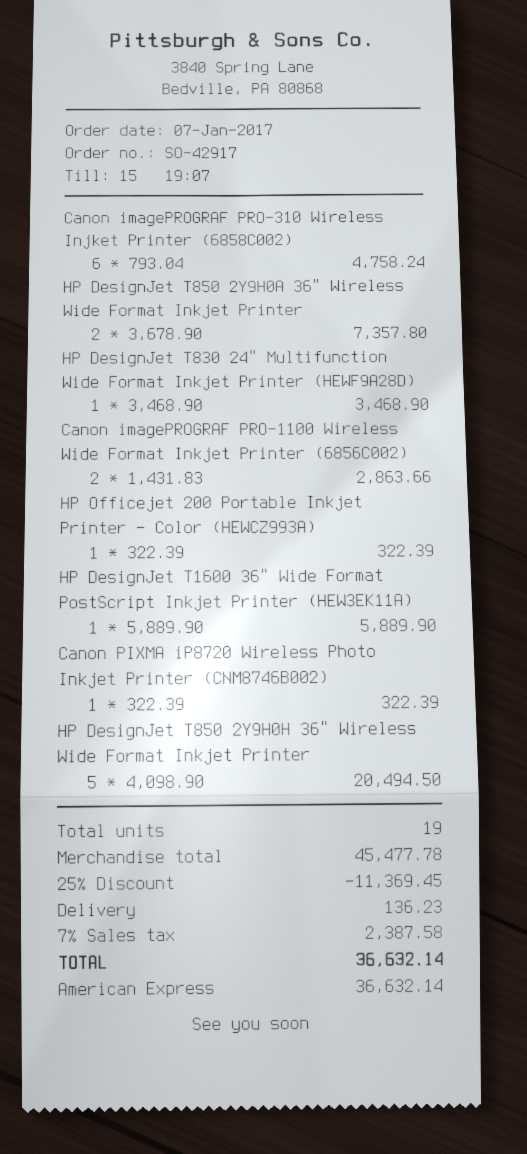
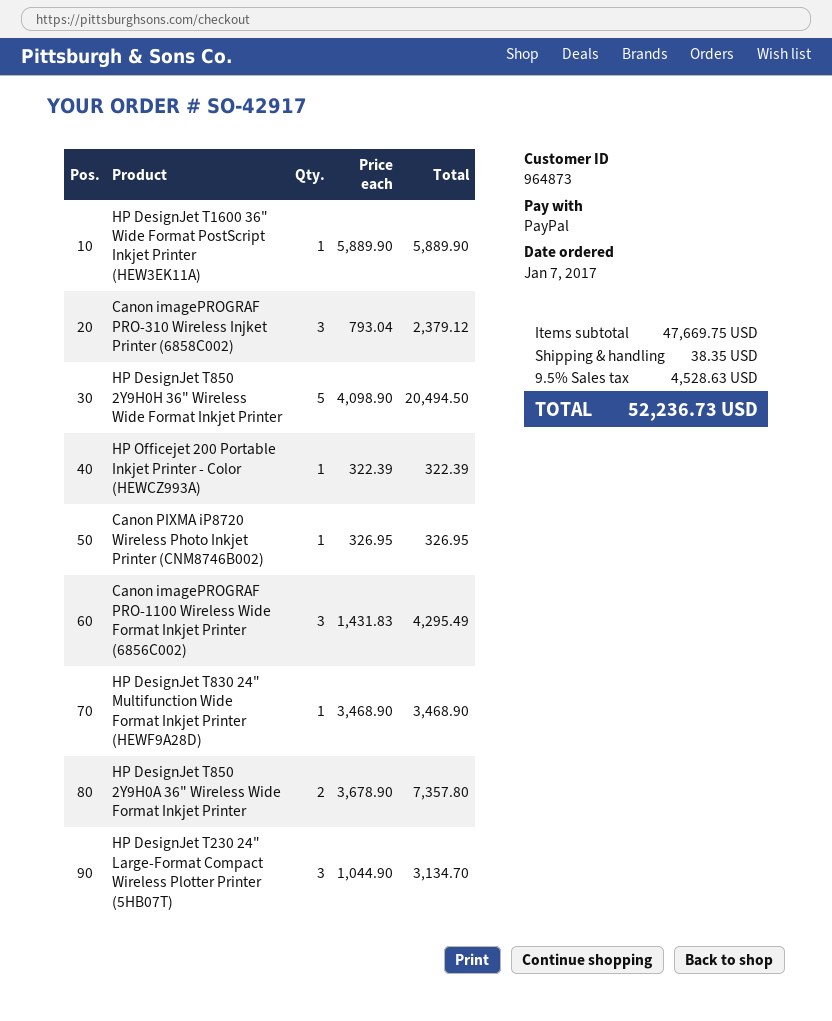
payment method: American Express -> PayPal
Canon imagePROGRAF PRO-310 Wireless Injket Printer (6858C002): 6 x 793.04 = 4758.24 -> 3 x 793.04 = 2379.12
Canon imagePROGRAF PRO-1100 Wireless Wide Format Inkjet Printer (6856C002): 2 x 1431.83 = 2863.66 -> 3 x 1431.83 = 4295.49
Canon PIXMA iP8720 Wireless Photo Inkjet Printer (CNM8746B002): 1 x 322.39 = 322.39 -> 1 x 326.95 = 326.95
HP DesignJet T230 24" Large-Format Compact Wireless Plotter Printer (5HB07T): none -> 3 x 1044.90 = 3134.70
subtotal: 45477.78 -> 47669.75
discount: 25% = 11369.45 -> none
shipping: 136.23 -> 38.35
tax: 7% = 2387.58 -> 9.5% = 4528.63
total: 36632.14 -> 52236.73

